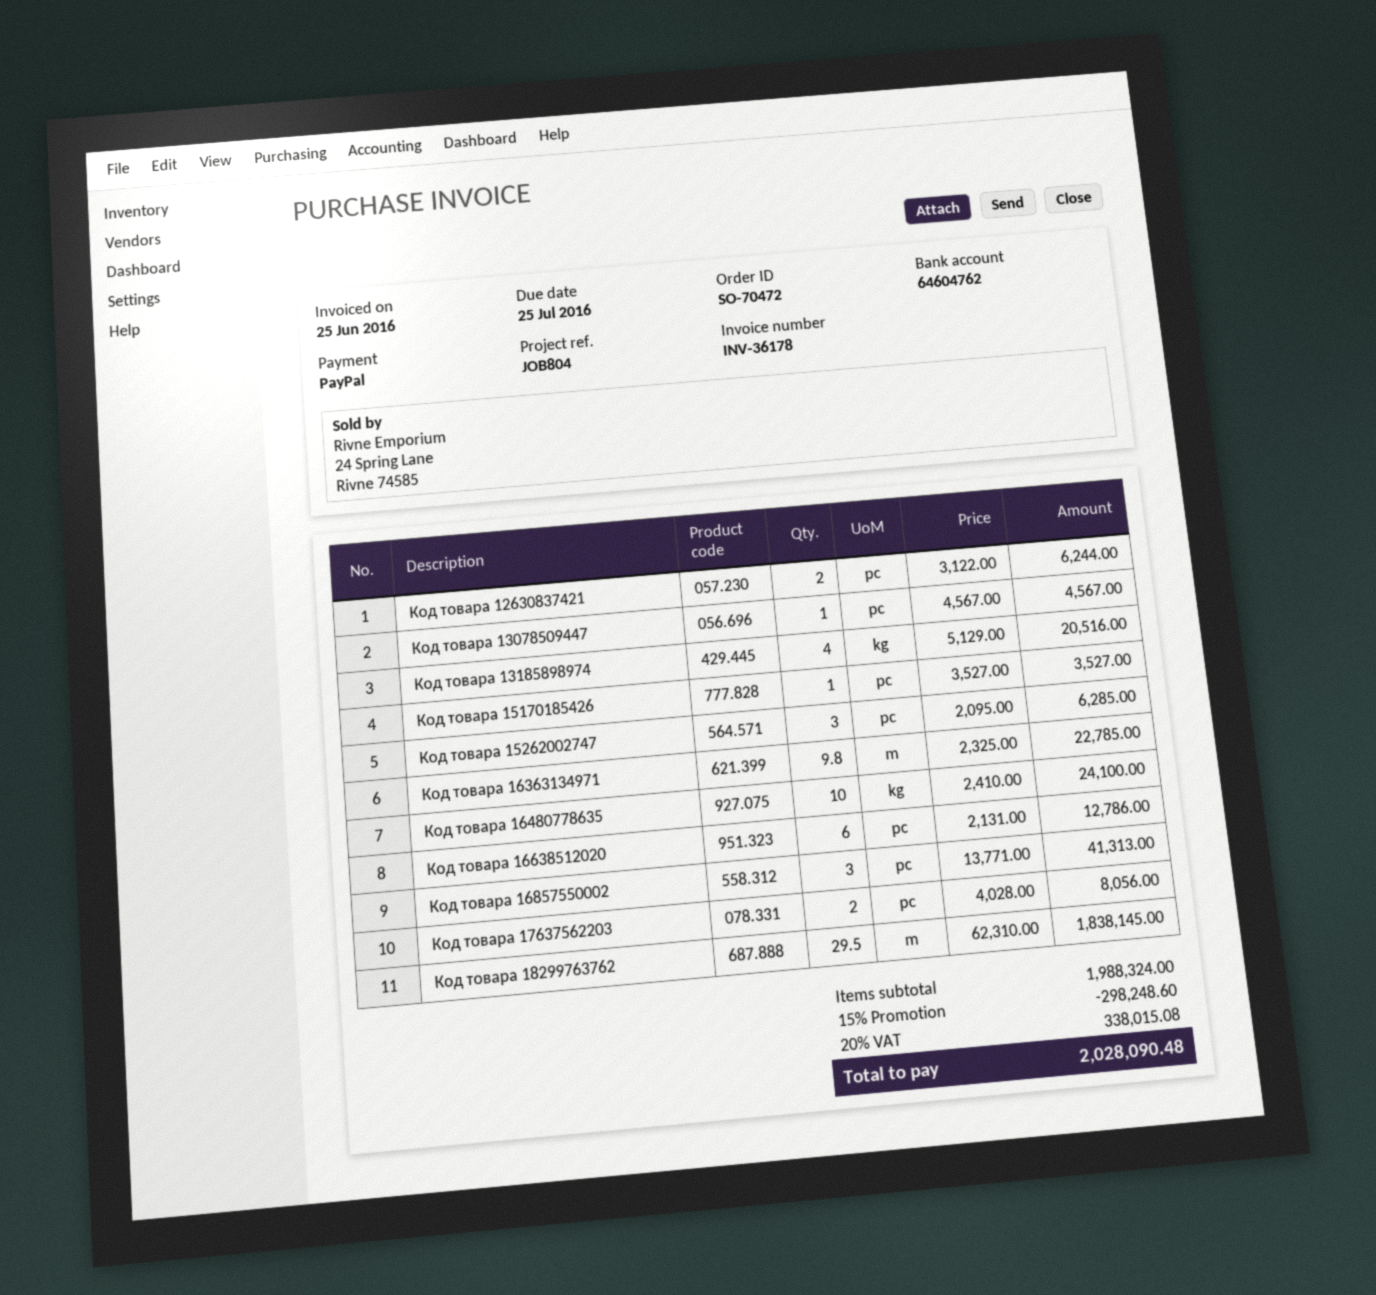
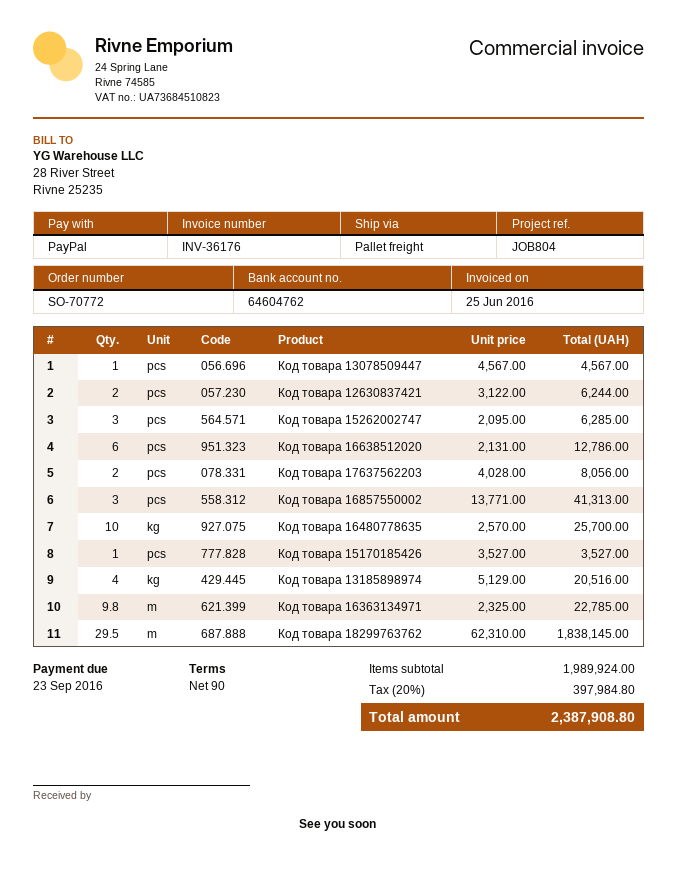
order number: SO-70472 -> SO-70772
invoice number: INV-36178 -> INV-36176
due date: 2016-07-25 -> 2016-09-23
Код товара 16480778635: 10 x 2410.00 = 24100.00 -> 10 x 2570.00 = 25700.00
subtotal: 1988324.00 -> 1989924.00
discount: 15% = 298248.60 -> none
tax: 20% = 338015.08 -> 20% = 397984.80
total: 2028090.48 -> 2387908.80

